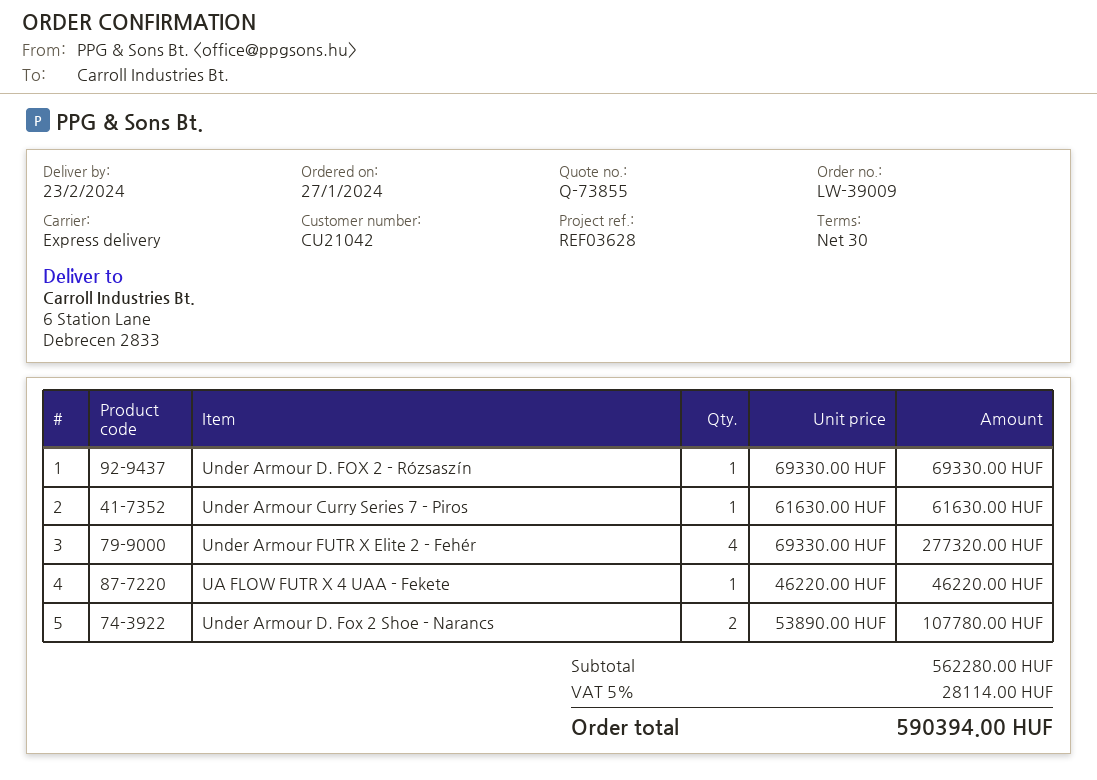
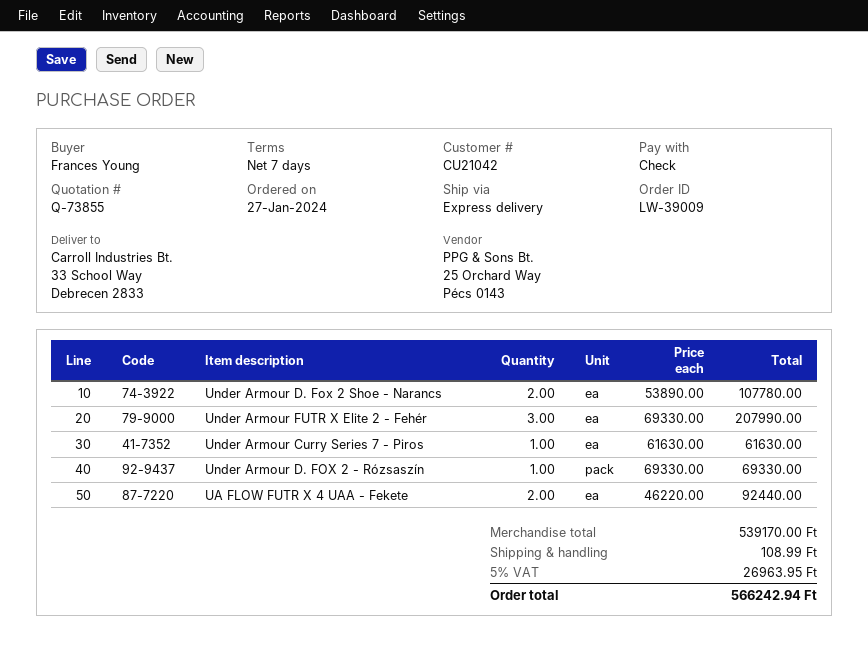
payment terms: 30 days -> 7 days
ship to: 6 Station Lane, Debrecen 2833 -> 33 School Way, Debrecen 2833
Under Armour FUTR X Elite 2 - Fehér: 4 x 69330.00 = 277320.00 -> 3 x 69330.00 = 207990.00
UA FLOW FUTR X 4 UAA - Fekete: 1 x 46220.00 = 46220.00 -> 2 x 46220.00 = 92440.00
subtotal: 562280.00 -> 539170.00
shipping: none -> 108.99
tax: 5% = 28114.00 -> 5% = 26963.95
total: 590394.00 -> 566242.94

